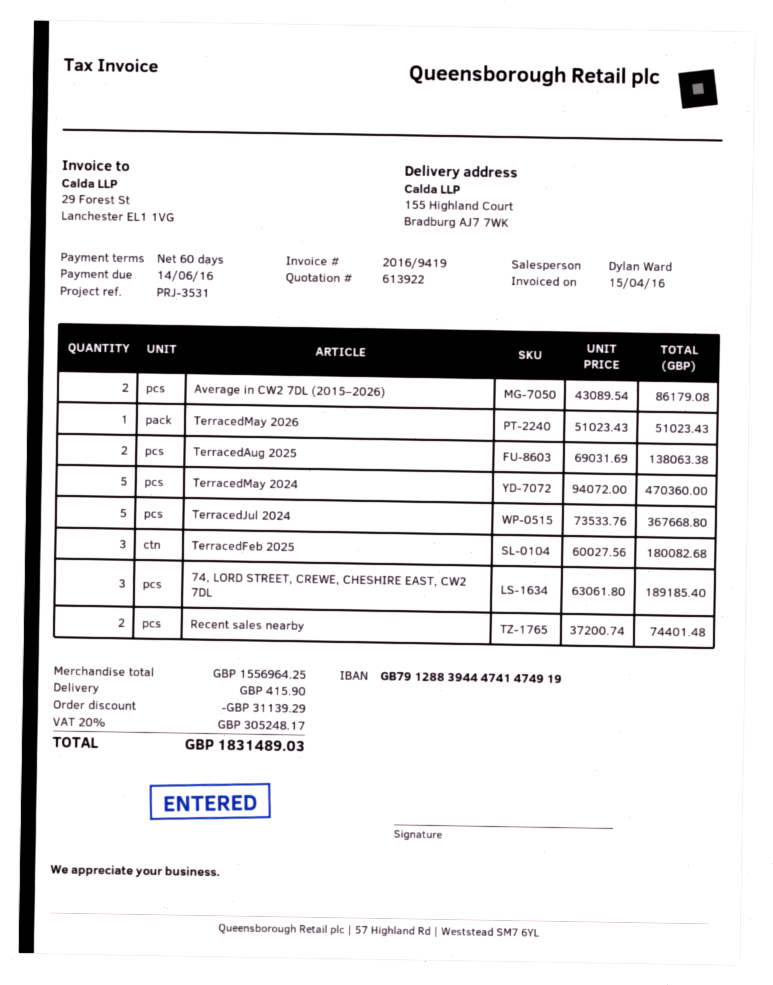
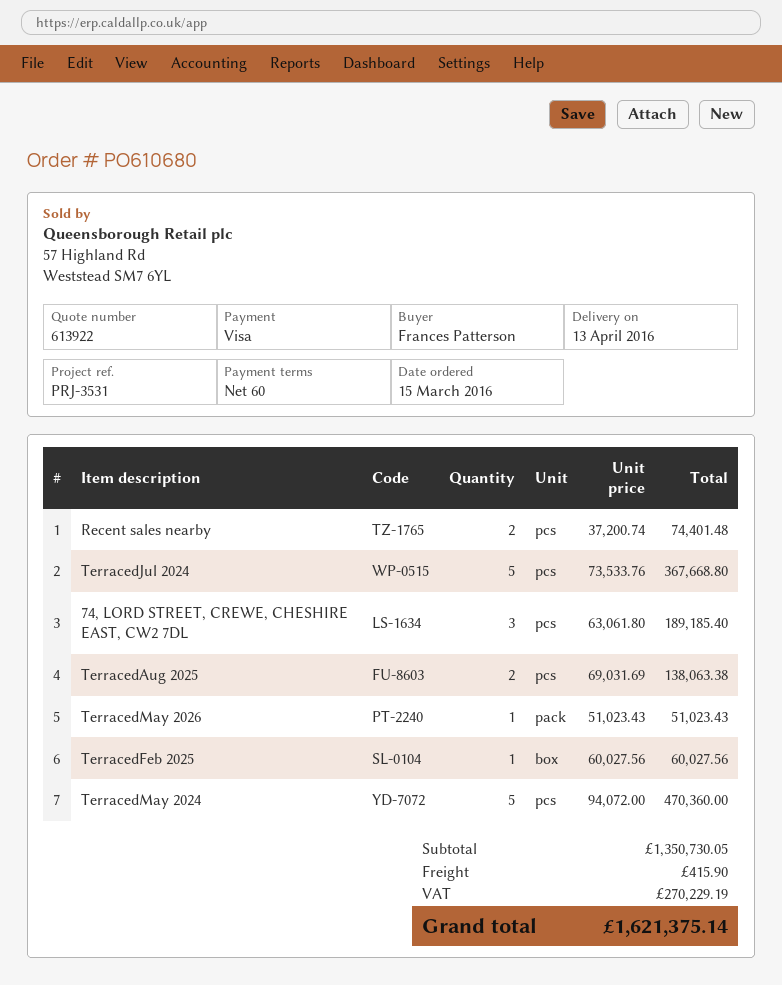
Average in CW2 7DL (2015–2026): 2 x 43089.54 = 86179.08 -> none
TerracedFeb 2025: 3 x 60027.56 = 180082.68 -> 1 x 60027.56 = 60027.56
subtotal: 1556964.25 -> 1350730.05
discount: 31139.29 -> none
tax: 305248.17 -> 270229.19
total: 1831489.03 -> 1621375.14

